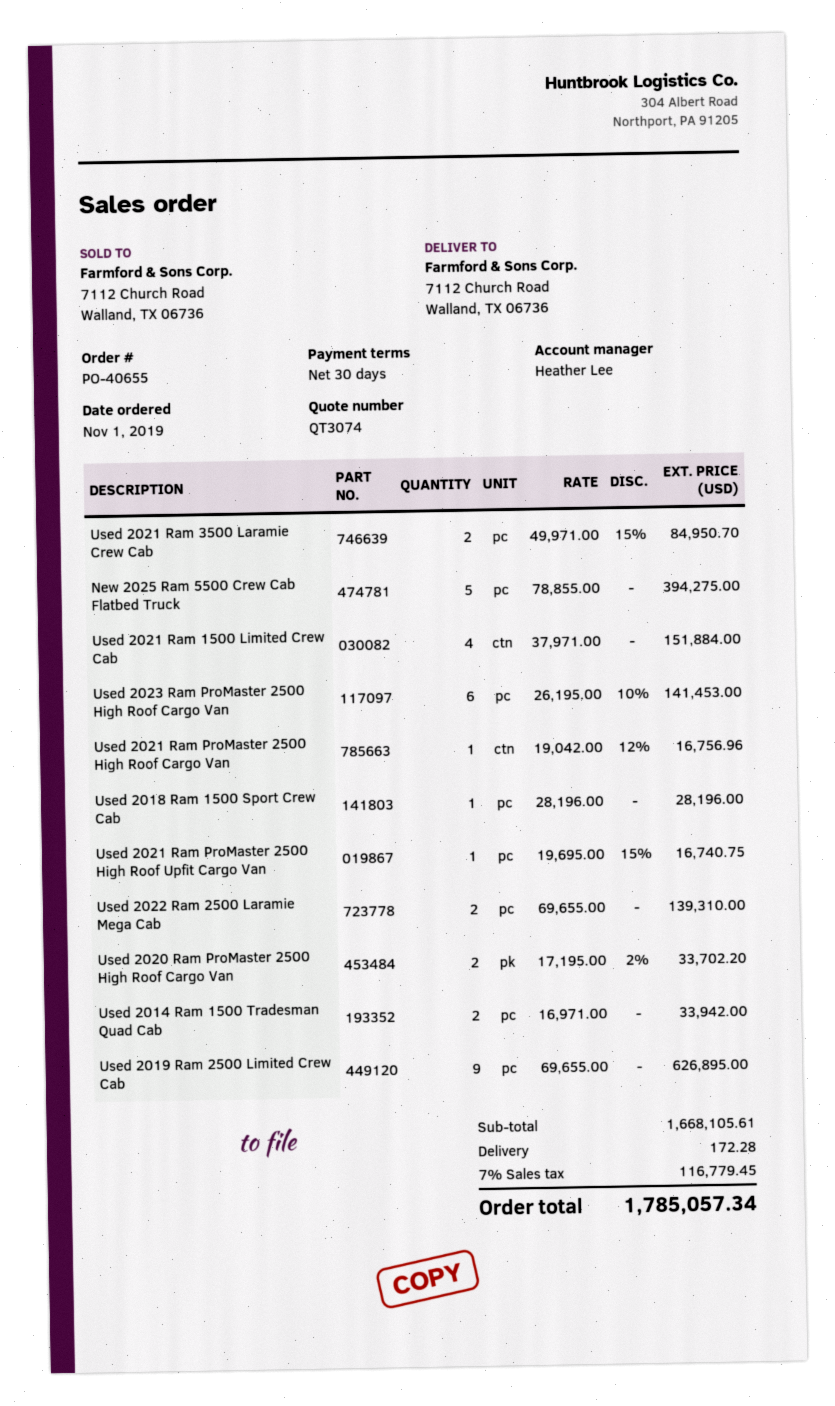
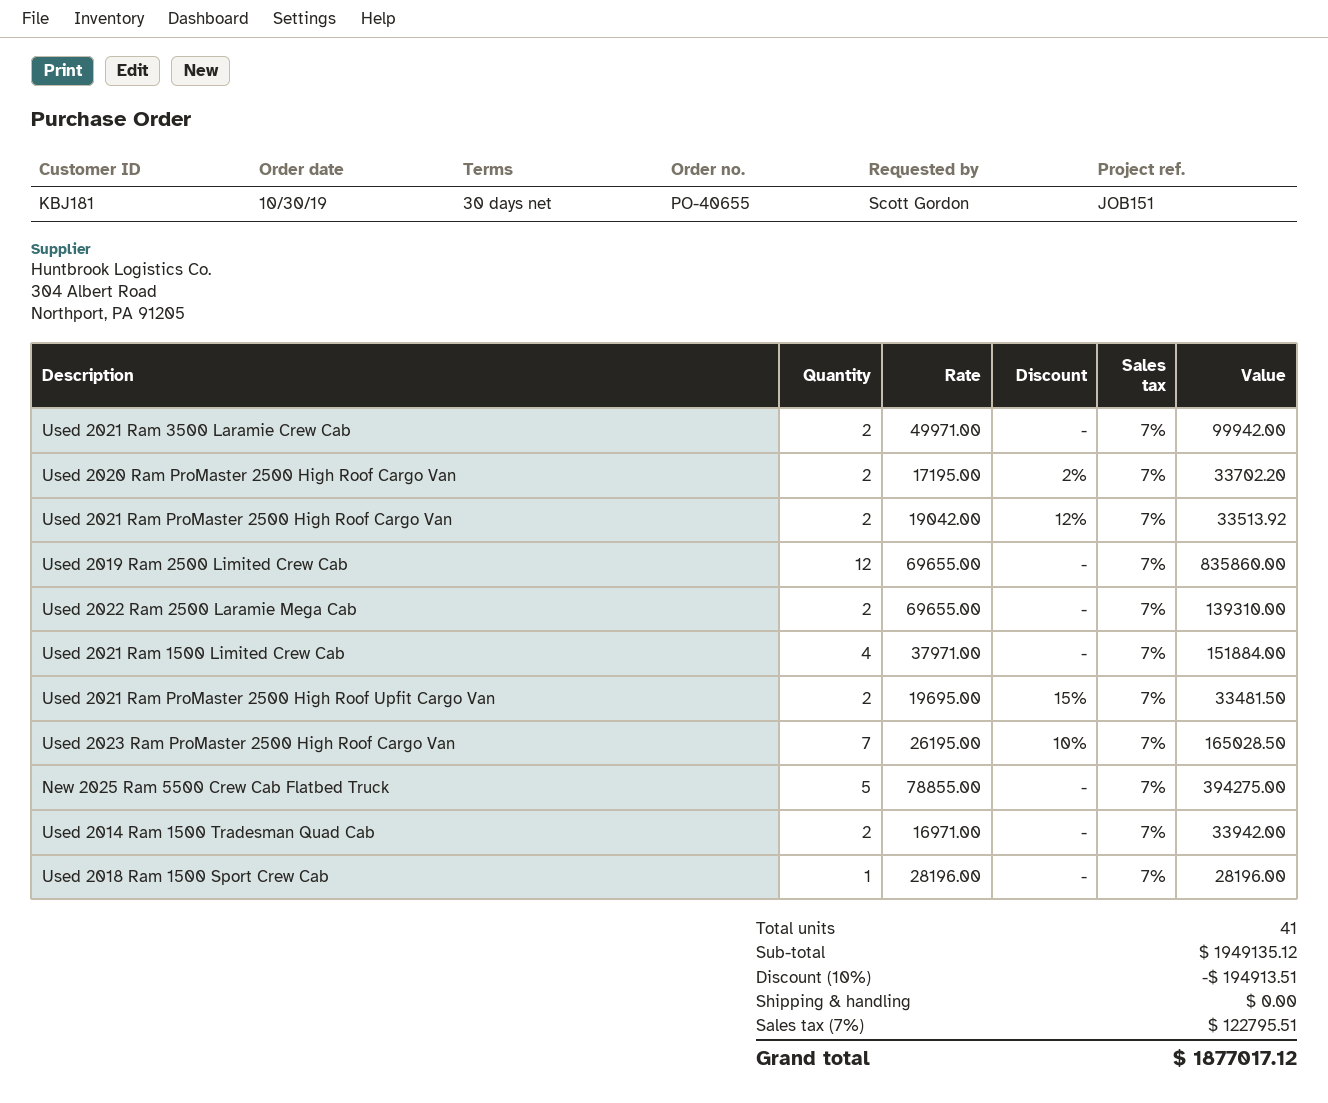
order date: 2019-11-01 -> 2019-10-30
Used 2021 Ram 3500 Laramie Crew Cab: 2 x 49971.00 - 15% = 84950.70 -> 2 x 49971.00 = 99942.00
Used 2023 Ram ProMaster 2500 High Roof Cargo Van: 6 x 26195.00 - 10% = 141453.00 -> 7 x 26195.00 - 10% = 165028.50
Used 2021 Ram ProMaster 2500 High Roof Cargo Van: 1 x 19042.00 - 12% = 16756.96 -> 2 x 19042.00 - 12% = 33513.92
Used 2021 Ram ProMaster 2500 High Roof Upfit Cargo Van: 1 x 19695.00 - 15% = 16740.75 -> 2 x 19695.00 - 15% = 33481.50
Used 2019 Ram 2500 Limited Crew Cab: 9 x 69655.00 = 626895.00 -> 12 x 69655.00 = 835860.00
subtotal: 1668105.61 -> 1949135.12
discount: none -> 10% = 194913.51
shipping: 172.28 -> 0.00
tax: 7% = 116779.45 -> 7% = 122795.51
total: 1785057.34 -> 1877017.12

